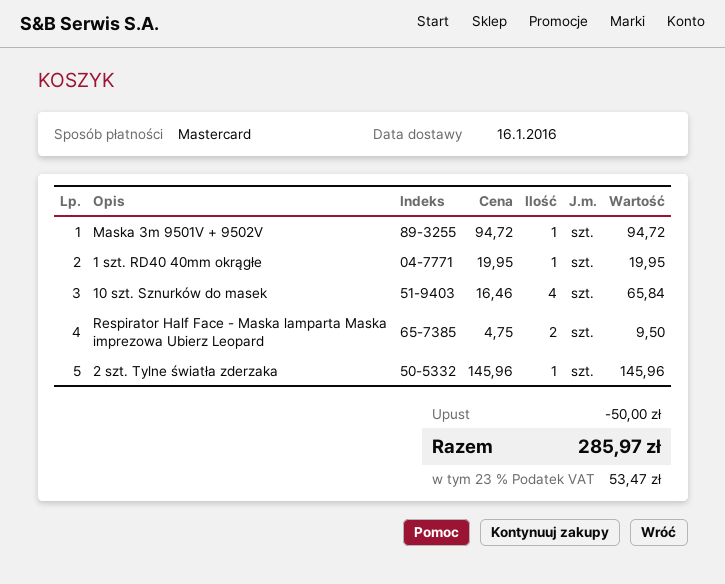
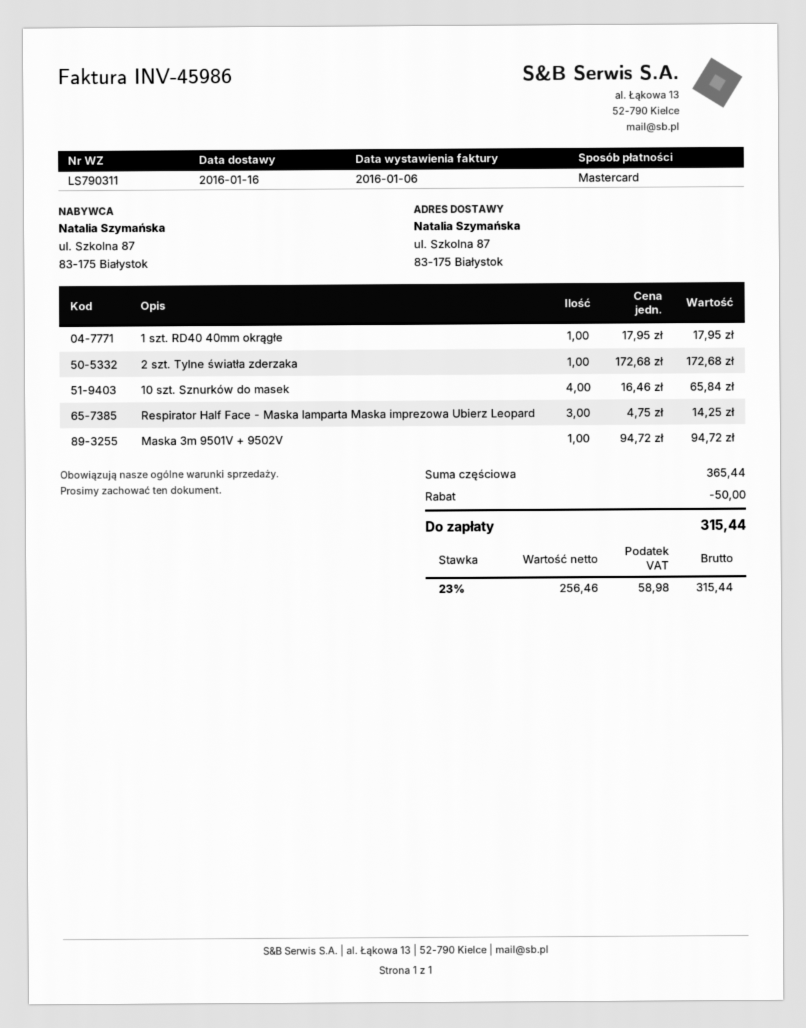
1 szt. RD40 40mm okrągłe: 1 x 19.95 = 19.95 -> 1 x 17.95 = 17.95
Respirator Half Face - Maska lamparta Maska imprezowa Ubierz Leopard: 2 x 4.75 = 9.50 -> 3 x 4.75 = 14.25
2 szt. Tylne światła zderzaka: 1 x 145.96 = 145.96 -> 1 x 172.68 = 172.68
tax: 23% = 53.47 -> 23% = 58.98
total: 285.97 -> 315.44

